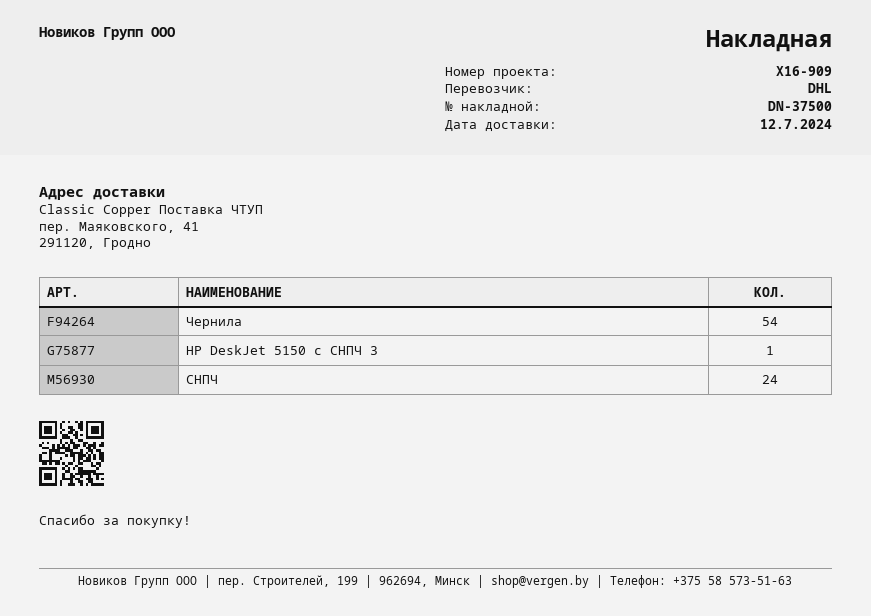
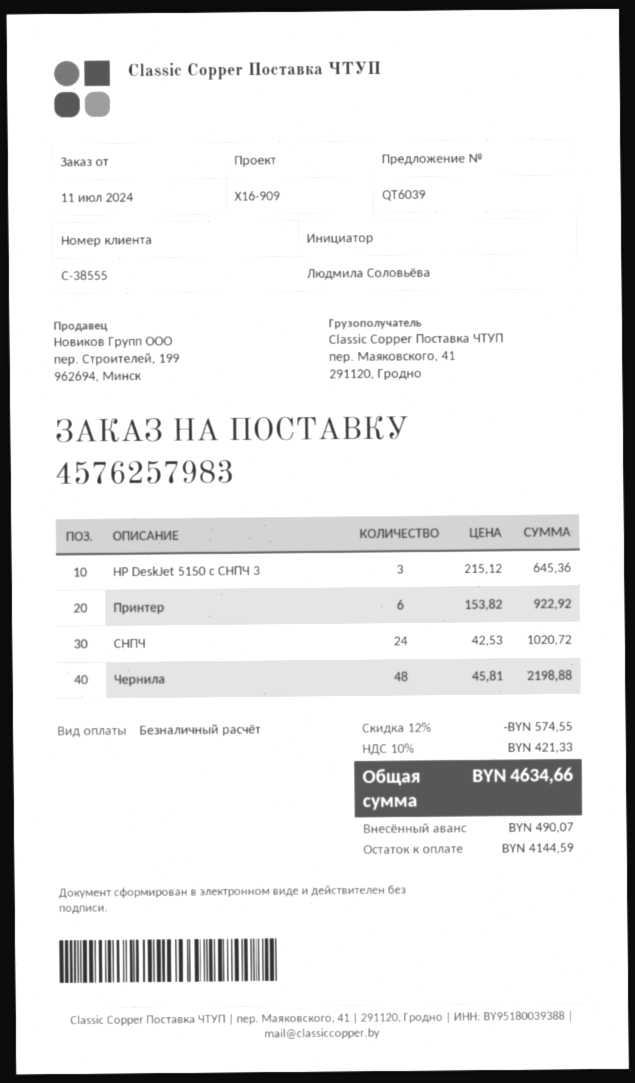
Чернила: 54 -> 48
HP DeskJet 5150 с СНПЧ 3: 1 -> 3
Принтер: none -> 6

